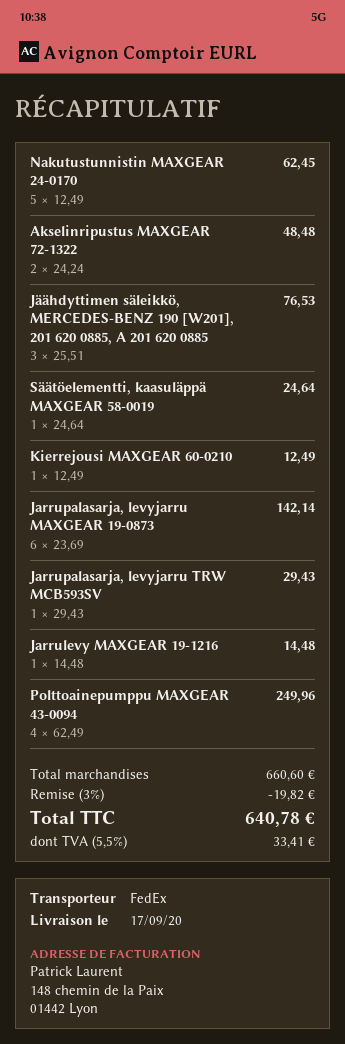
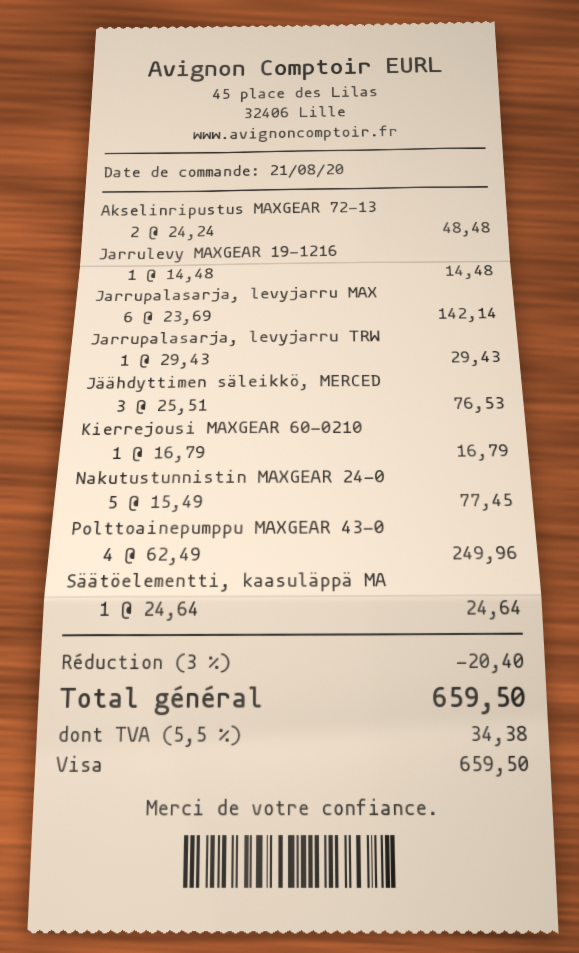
Nakutustunnistin MAXGEAR 24-0170: 5 x 12.49 = 62.45 -> 5 x 15.49 = 77.45
Kierrejousi MAXGEAR 60-0210: 1 x 12.49 = 12.49 -> 1 x 16.79 = 16.79
discount: 3% = 19.82 -> 3% = 20.40
tax: 5.5% = 33.41 -> 5.5% = 34.38
total: 640.78 -> 659.50

